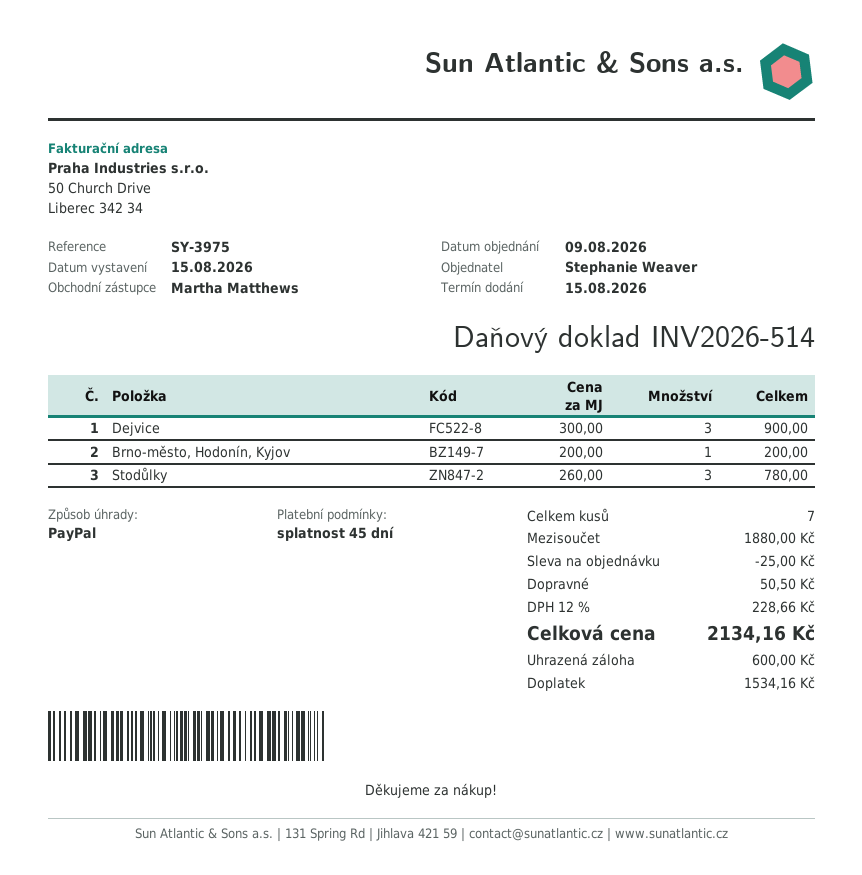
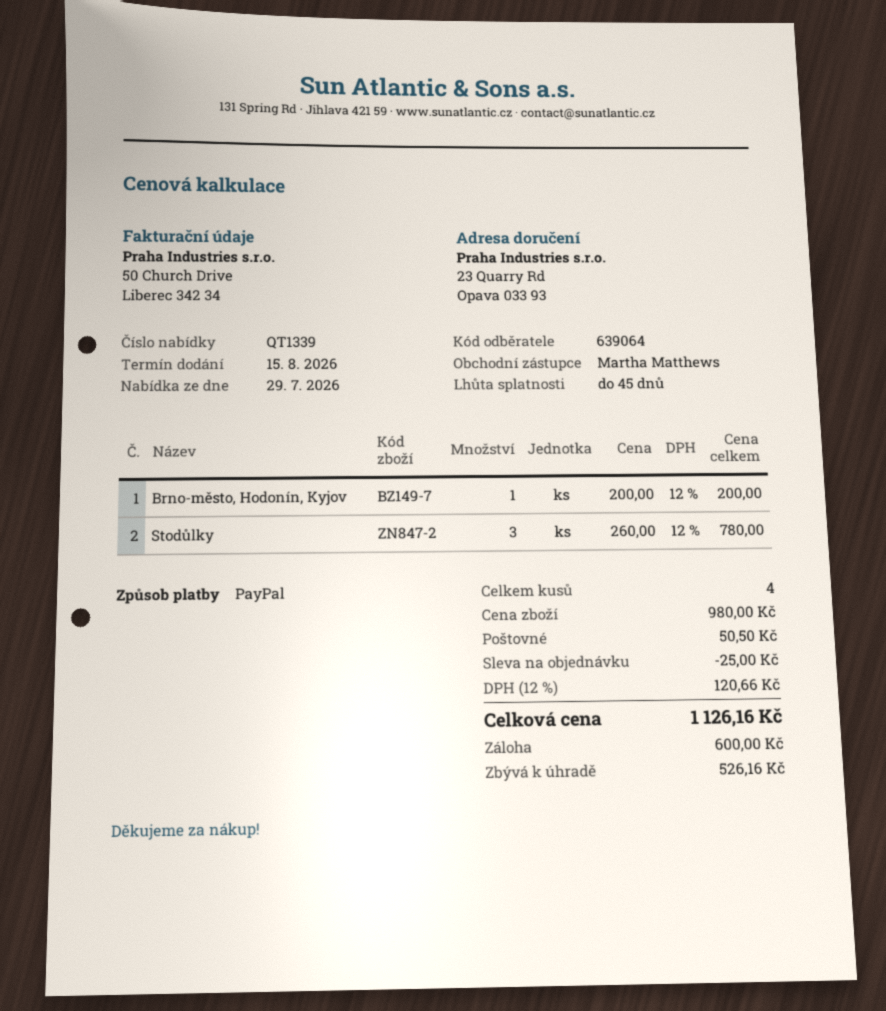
Dejvice: 3 x 300.00 = 900.00 -> none
total quantity: 7 -> 4
subtotal: 1880.00 -> 980.00
tax: 12% = 228.66 -> 12% = 120.66
total: 2134.16 -> 1126.16
balance: 1534.16 -> 526.16

